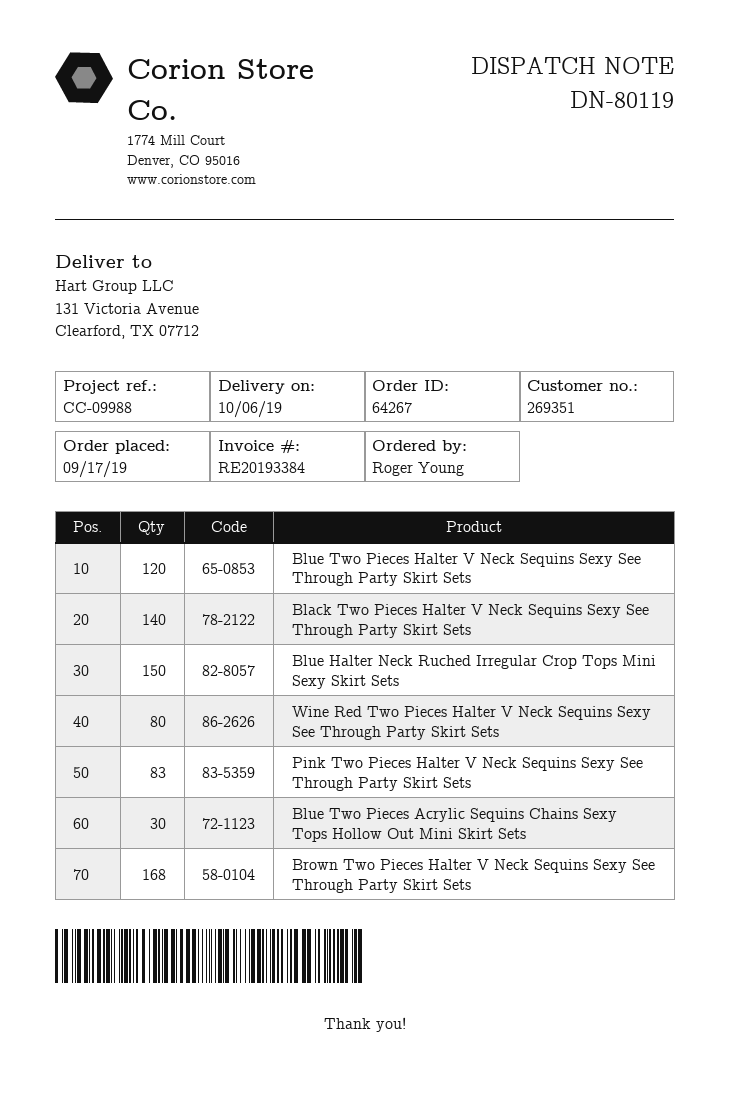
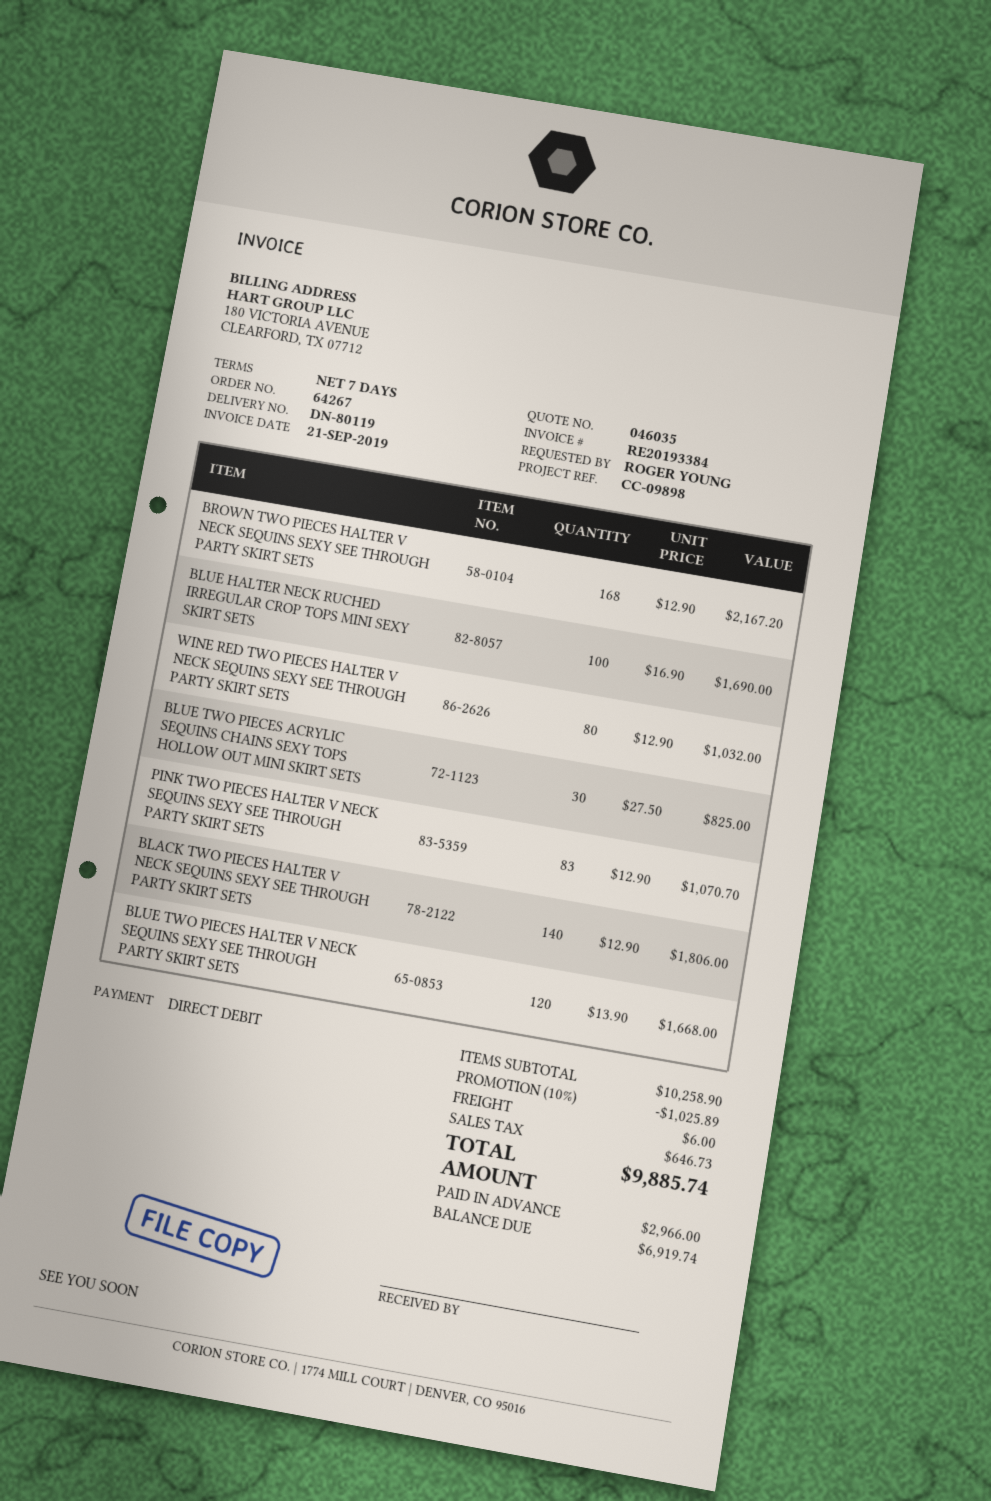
reference: CC-09988 -> CC-09898
Blue Halter Neck Ruched Irregular Crop Tops Mini Sexy Skirt Sets: 150 -> 100

